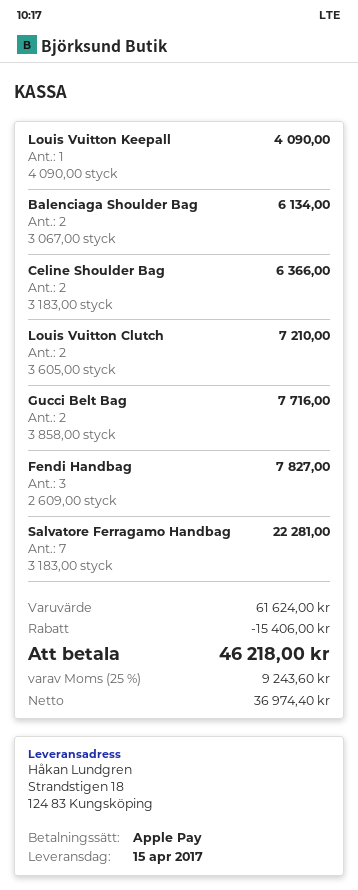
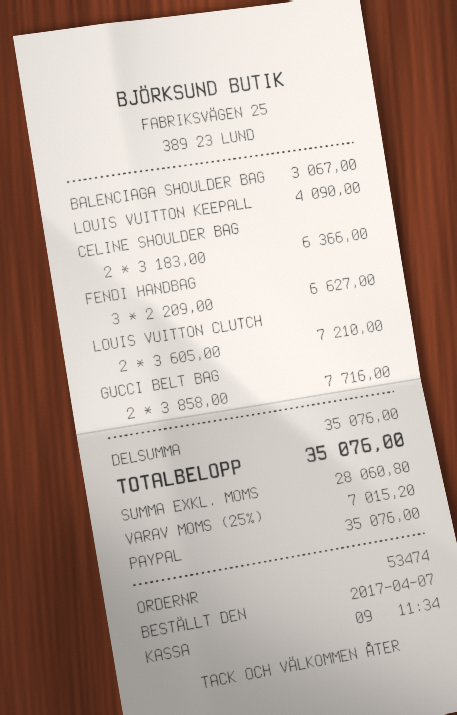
payment method: Apple Pay -> PayPal
Balenciaga Shoulder Bag: 2 x 3067.00 = 6134.00 -> 1 x 3067.00 = 3067.00
Fendi Handbag: 3 x 2609.00 = 7827.00 -> 3 x 2209.00 = 6627.00
Salvatore Ferragamo Handbag: 7 x 3183.00 = 22281.00 -> none
subtotal: 61624.00 -> 35076.00
discount: 15406.00 -> none
net: 36974.40 -> 28060.80
tax: 25% = 9243.60 -> 25% = 7015.20
total: 46218.00 -> 35076.00

